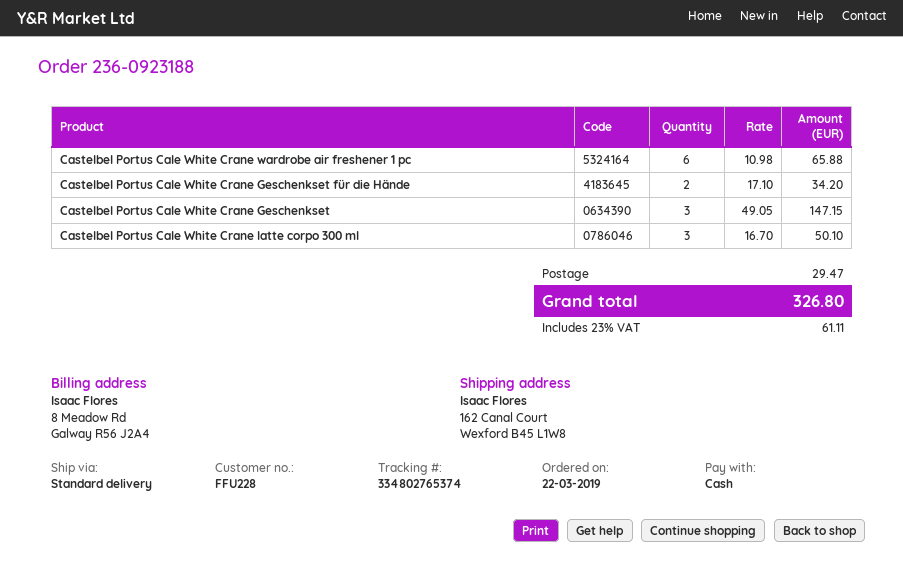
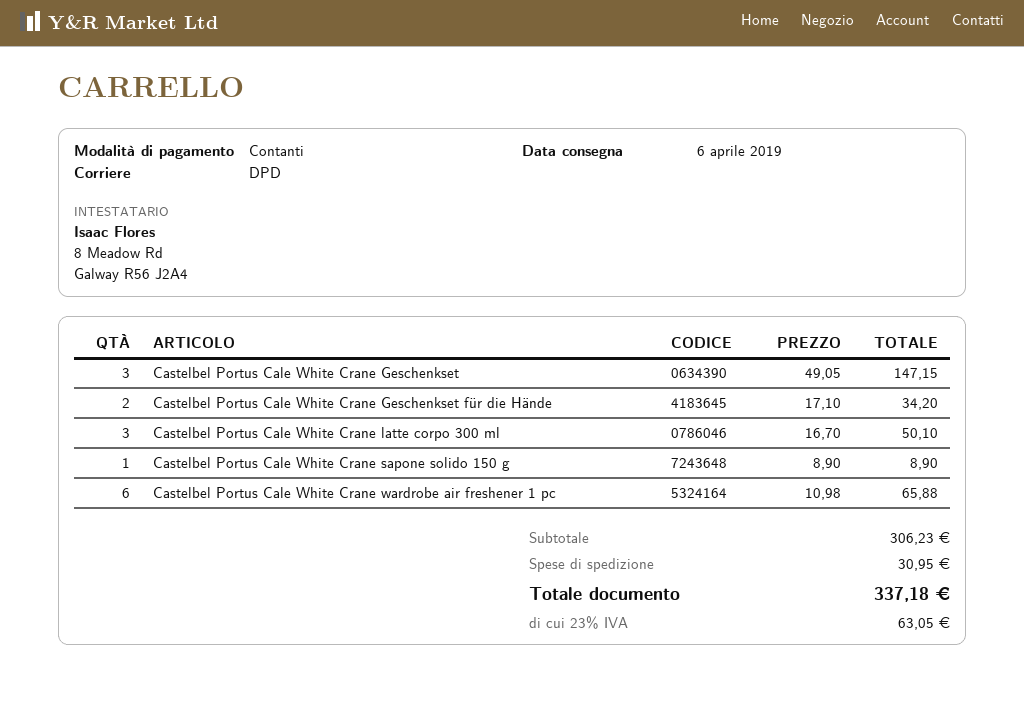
shipping method: standard -> DPD
Castelbel Portus Cale White Crane sapone solido 150 g: none -> 1 x 8.90 = 8.90
shipping: 29.47 -> 30.95
tax: 23% = 61.11 -> 23% = 63.05
total: 326.80 -> 337.18

